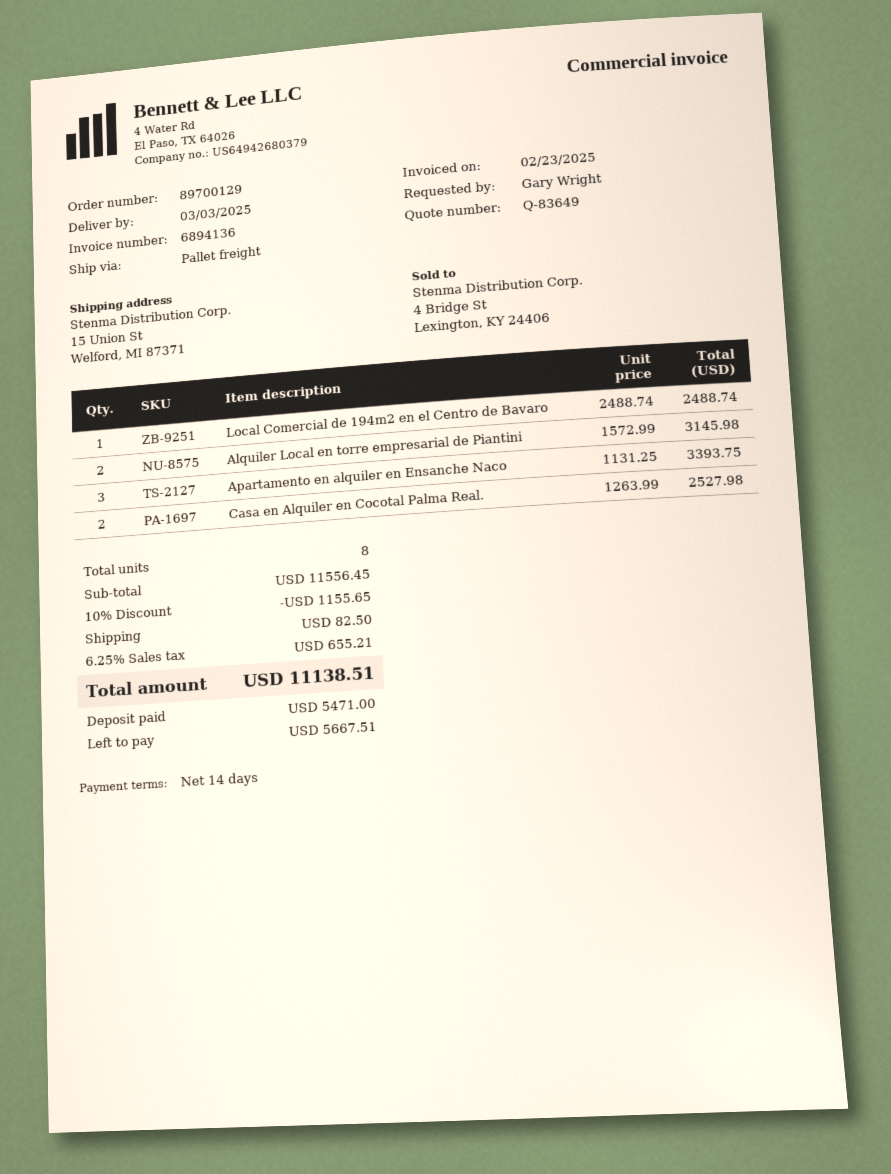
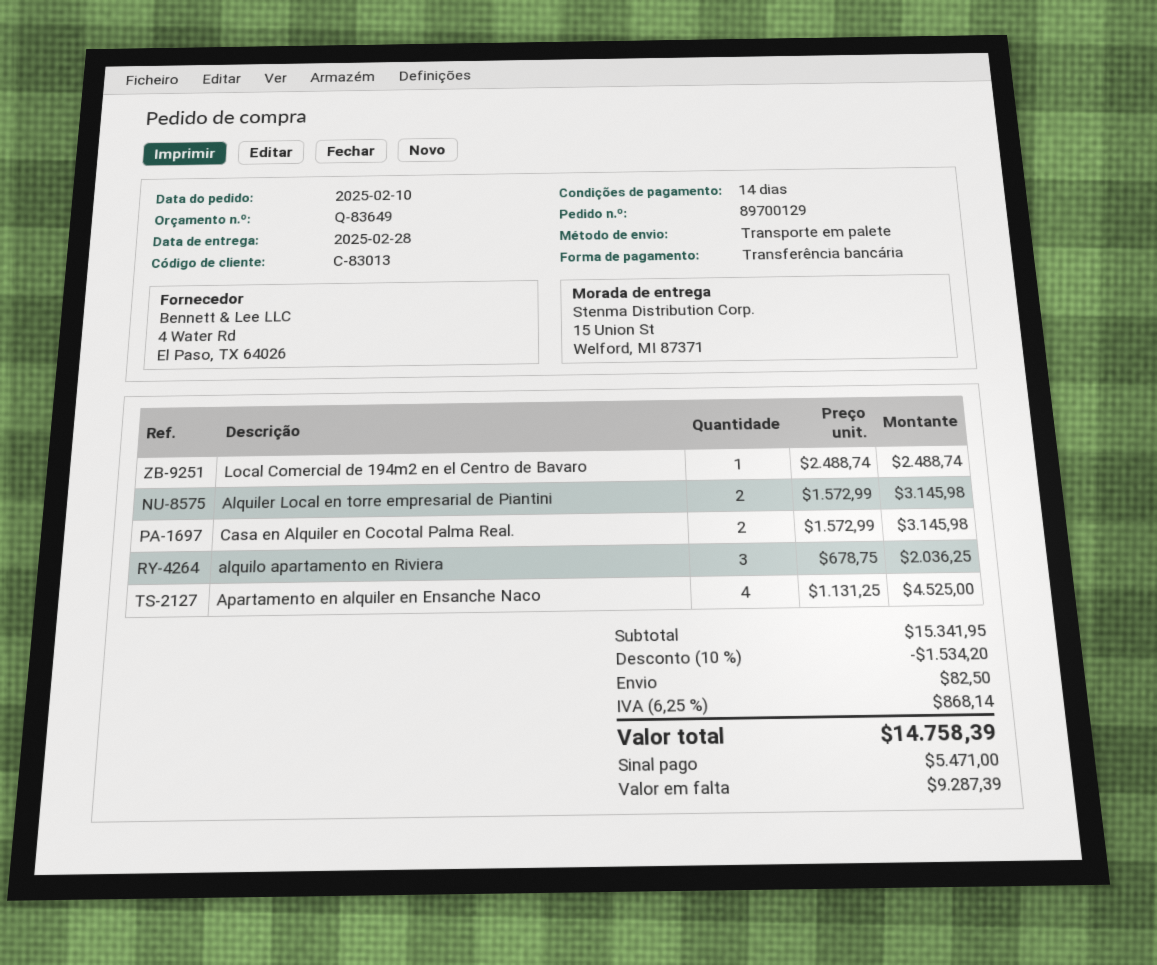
delivery date: 2025-03-03 -> 2025-02-28
Apartamento en alquiler en Ensanche Naco: 3 x 1131.25 = 3393.75 -> 4 x 1131.25 = 4525.00
Casa en Alquiler en Cocotal Palma Real.: 2 x 1263.99 = 2527.98 -> 2 x 1572.99 = 3145.98
alquilo apartamento en Riviera: none -> 3 x 678.75 = 2036.25
subtotal: 11556.45 -> 15341.95
discount: 10% = 1155.65 -> 10% = 1534.20
tax: 6.25% = 655.21 -> 6.25% = 868.14
total: 11138.51 -> 14758.39
balance: 5667.51 -> 9287.39

